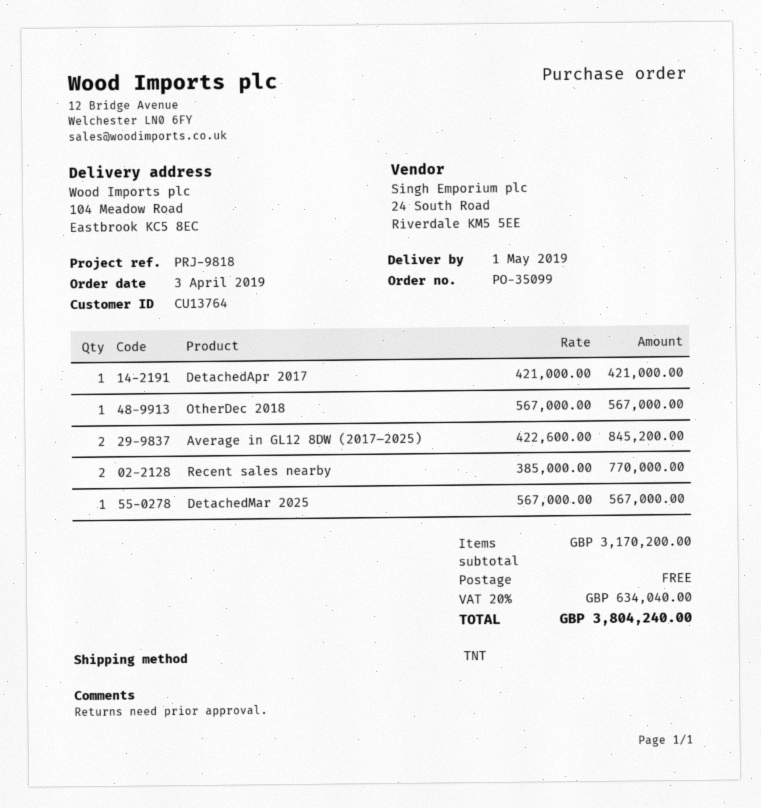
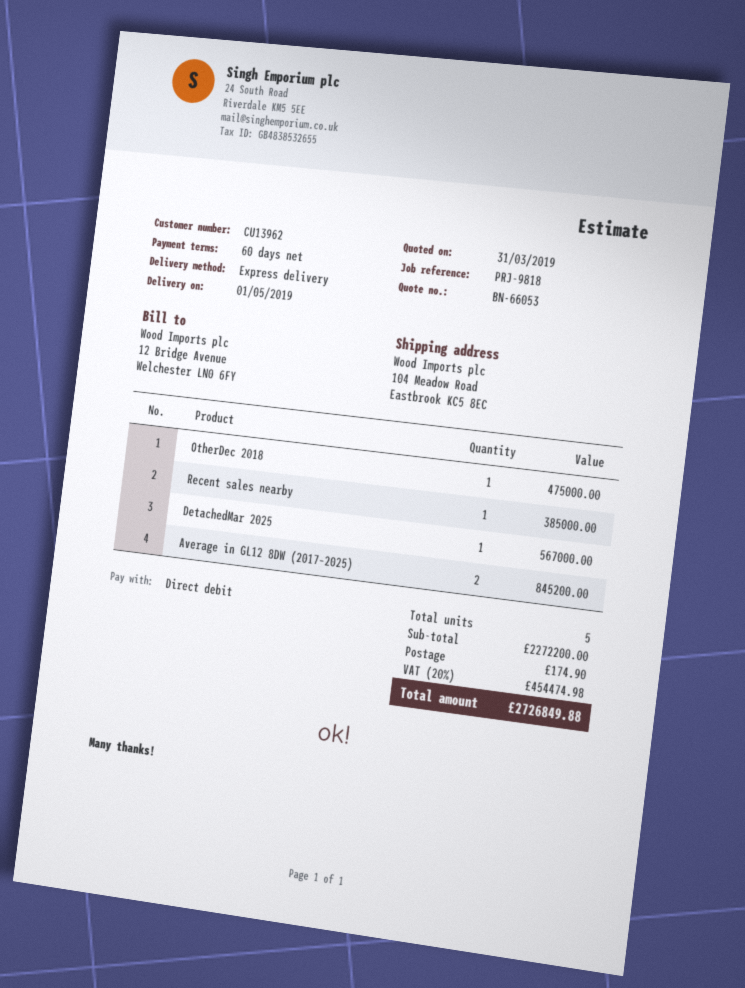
customer number: CU13764 -> CU13962
shipping method: TNT -> express
DetachedApr 2017: 1 for 421000.00 -> none
OtherDec 2018: 1 for 567000.00 -> 1 for 475000.00
Recent sales nearby: 2 for 770000.00 -> 1 for 385000.00
subtotal: 3170200.00 -> 2272200.00
shipping: 0.00 -> 174.90
tax: 20% = 634040.00 -> 20% = 454474.98
total: 3804240.00 -> 2726849.88

